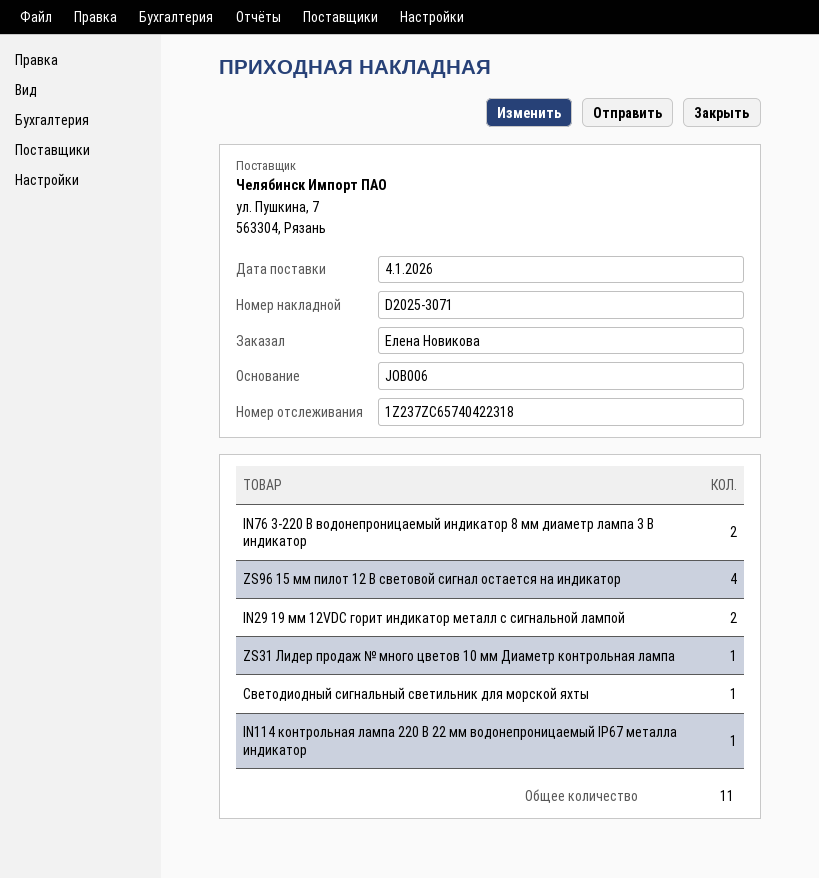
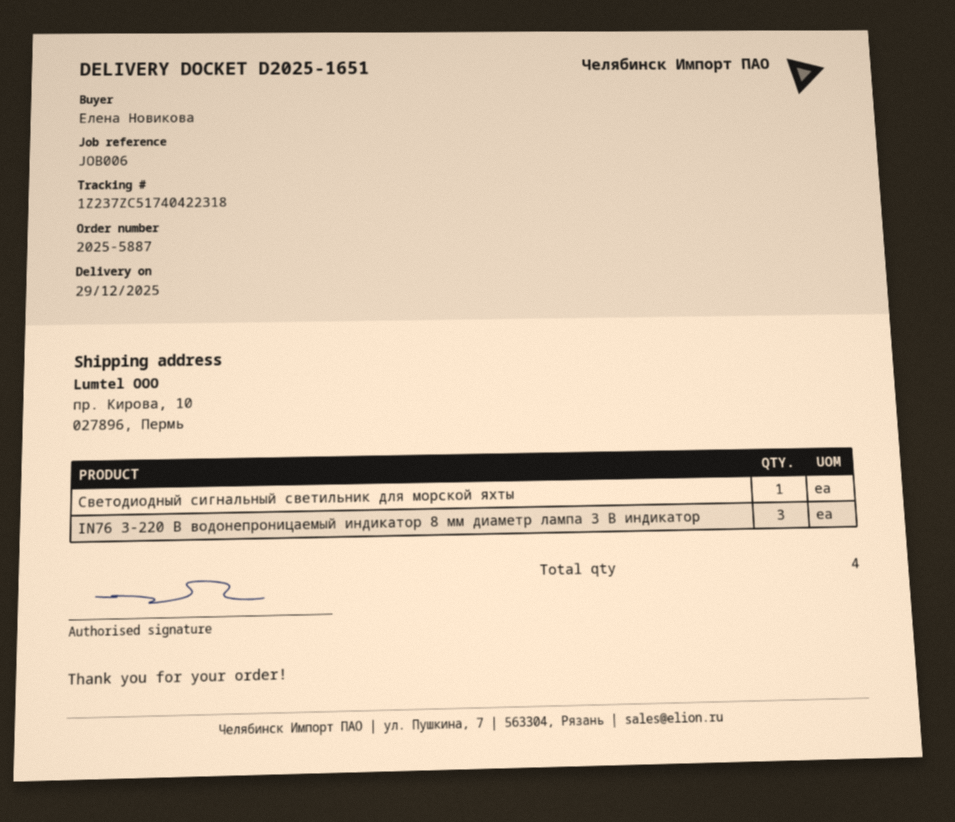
delivery note number: D2025-3071 -> D2025-1651
delivery date: 2026-01-04 -> 2025-12-29
tracking number: 1Z237ZC65740422318 -> 1Z237ZC51740422318
IN76 3-220 В водонепроницаемый индикатор 8 мм диаметр лампа 3 В индикатор: 2 -> 3
ZS96 15 мм пилот 12 В световой сигнал остается на индикатор: 4 -> none
IN29 19 мм 12VDC горит индикатор металл с сигнальной лампой: 2 -> none
ZS31 Лидер продаж № много цветов 10 мм Диаметр контрольная лампа: 1 -> none
IN114 контрольная лампа 220 В 22 мм водонепроницаемый IP67 металла индикатор: 1 -> none
total quantity: 11 -> 4

